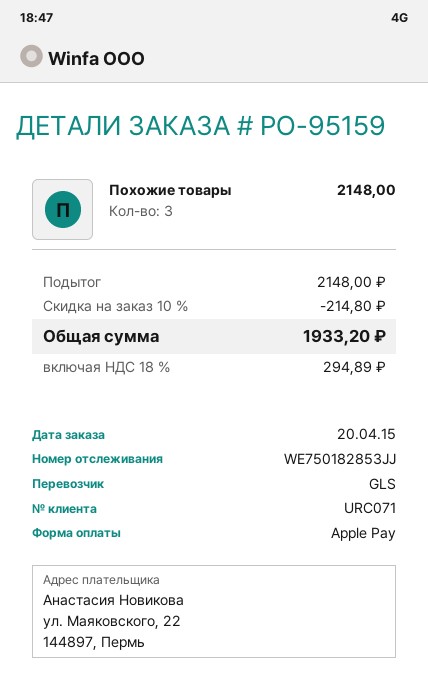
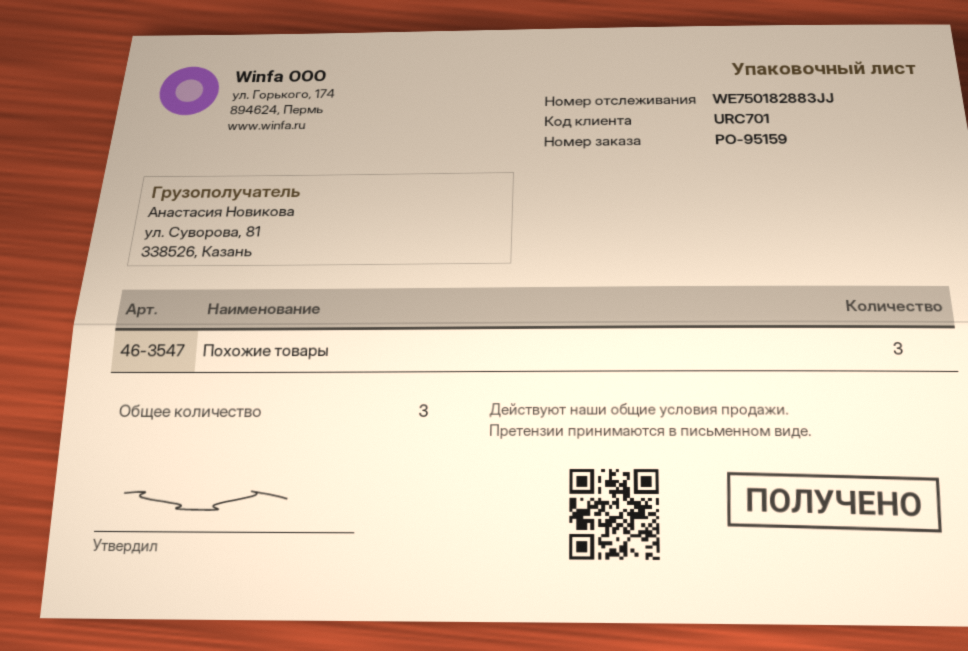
customer number: URC071 -> URC701
tracking number: WE750182853JJ -> WE750182883JJ

